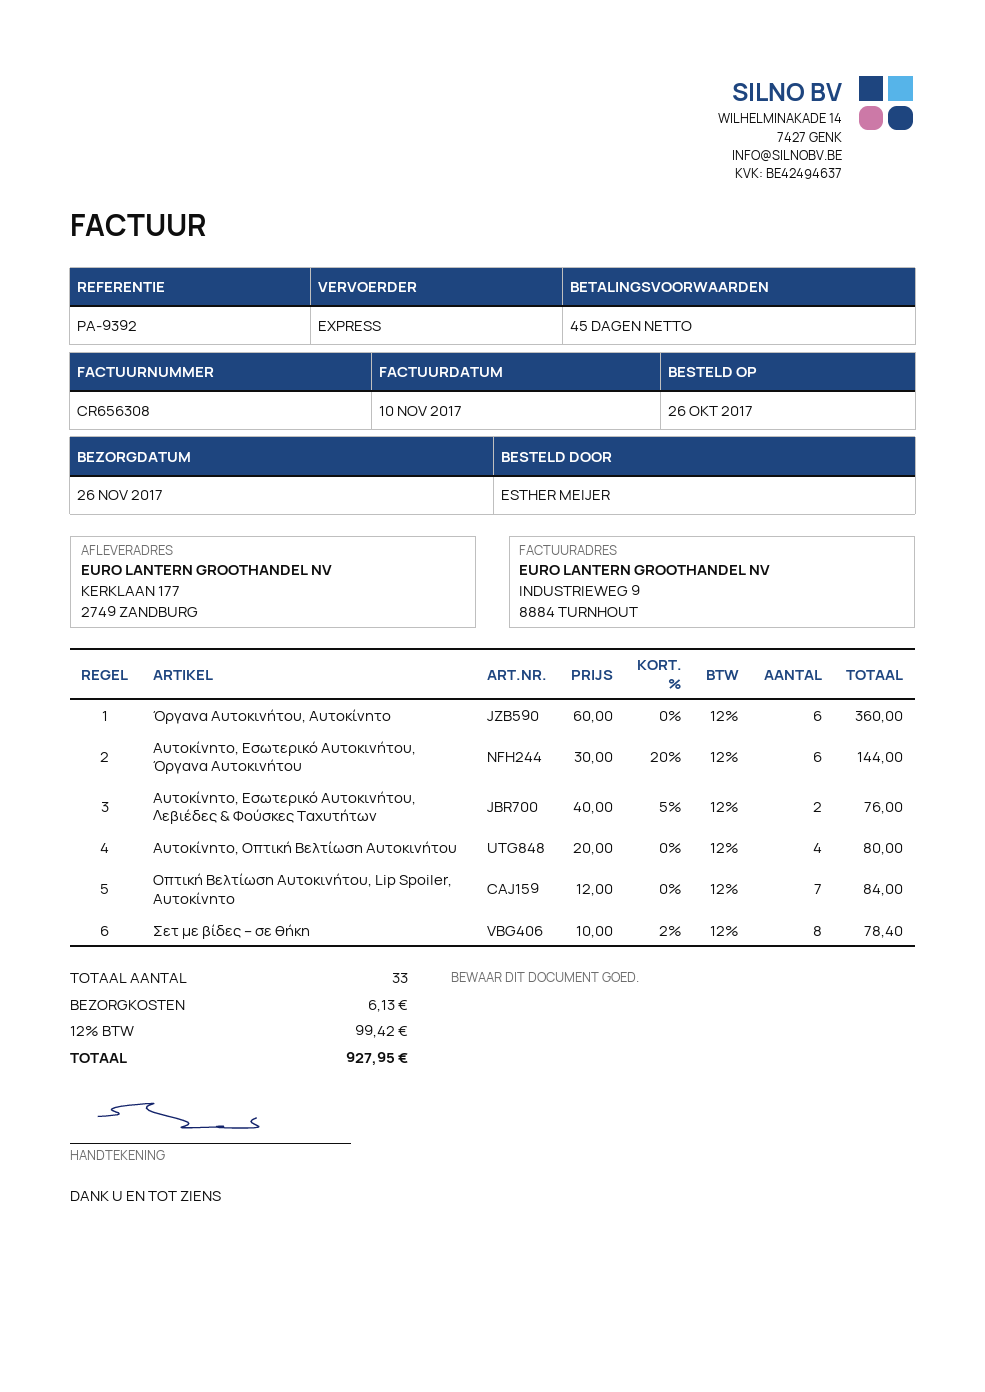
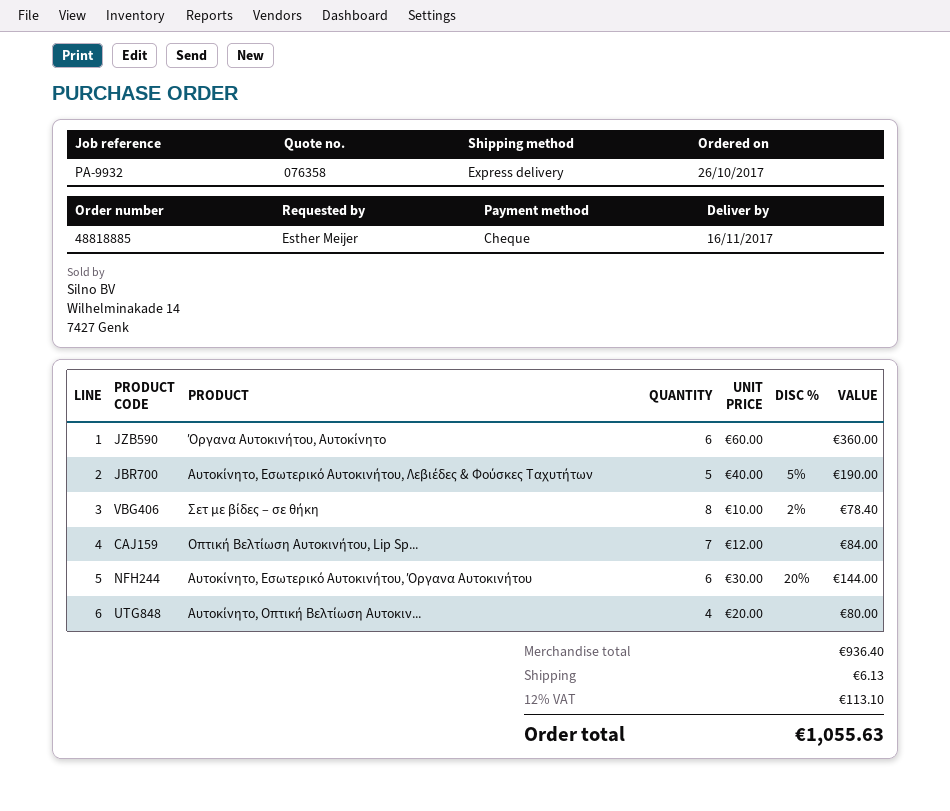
delivery date: 2017-11-26 -> 2017-11-16
reference: PA-9392 -> PA-9932
Αυτοκίνητο, Εσωτερικό Αυτοκινήτου, Λεβιέδες & Φούσκες Ταχυτήτων: 2 x 40.00 - 5% = 76.00 -> 5 x 40.00 - 5% = 190.00
tax: 12% = 99.42 -> 12% = 113.10
total: 927.95 -> 1055.63

